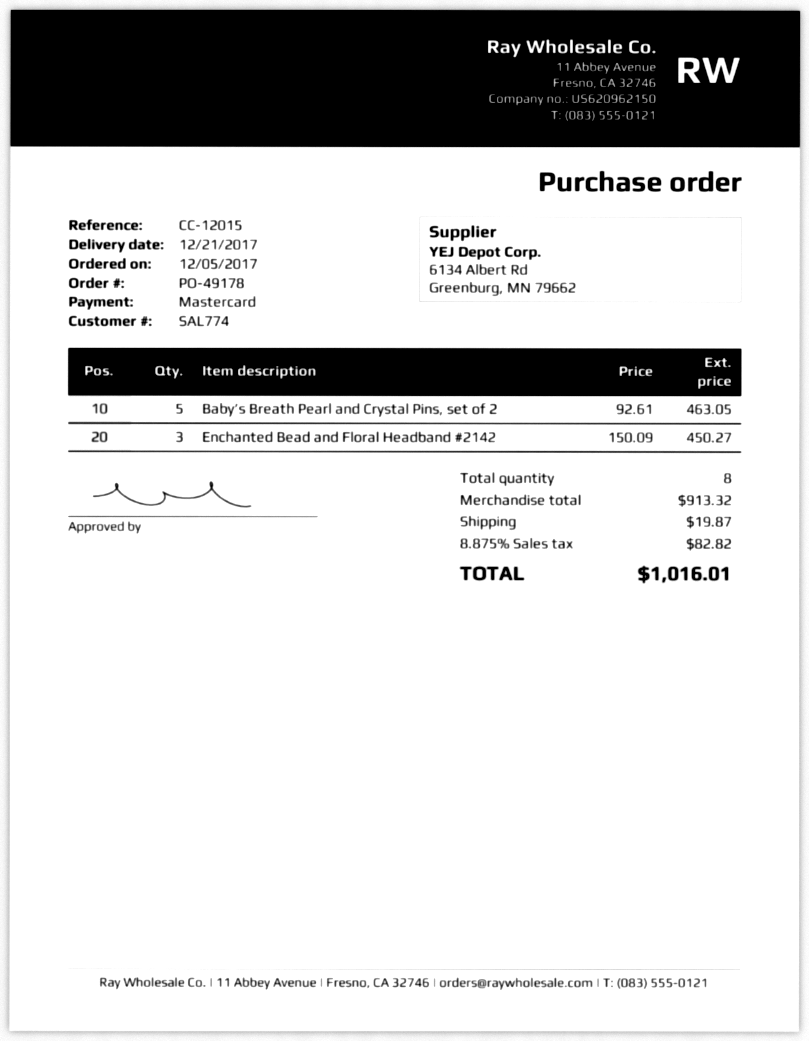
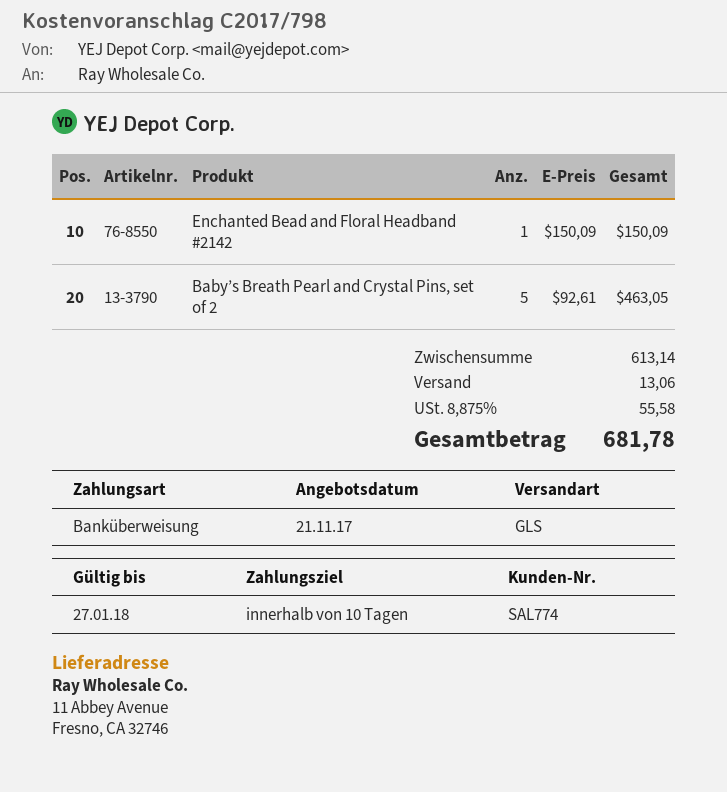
payment method: Mastercard -> bank transfer
Enchanted Bead and Floral Headband #2142: 3 x 150.09 = 450.27 -> 1 x 150.09 = 150.09
subtotal: 913.32 -> 613.14
shipping: 19.87 -> 13.06
tax: 8.875% = 82.82 -> 8.875% = 55.58
total: 1016.01 -> 681.78

